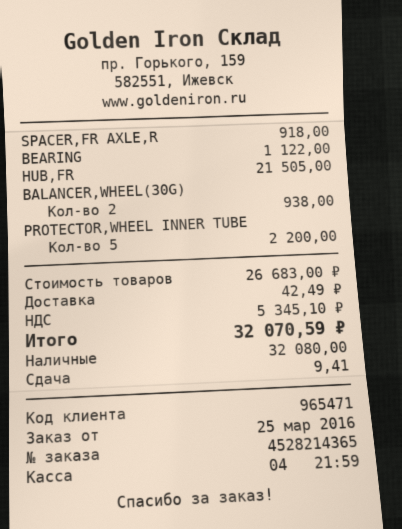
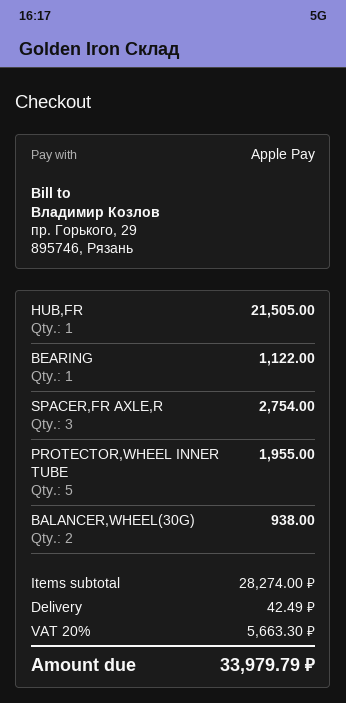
payment method: cash -> Apple Pay
SPACER,FR AXLE,R: 1 for 918.00 -> 3 for 2754.00
PROTECTOR,WHEEL INNER TUBE: 5 for 2200.00 -> 5 for 1955.00
subtotal: 26683.00 -> 28274.00
tax: 5345.10 -> 5663.30
total: 32070.59 -> 33979.79

